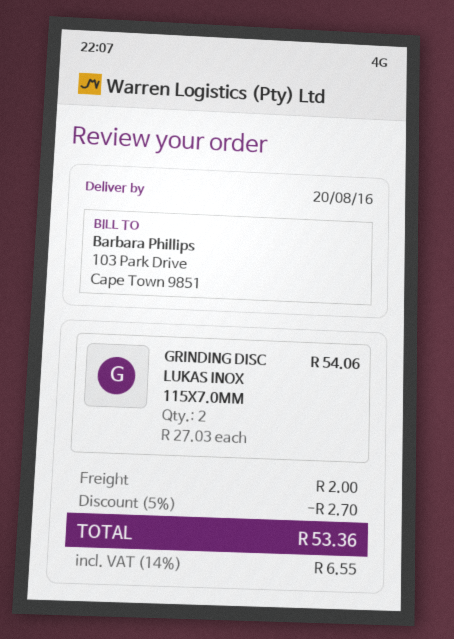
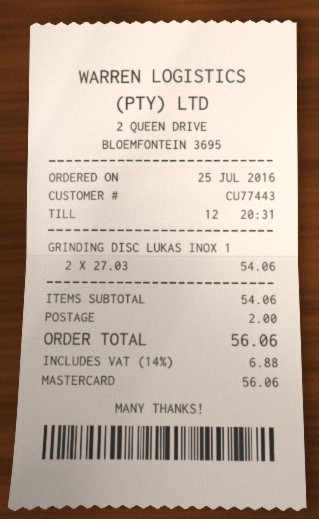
discount: 5% = 2.70 -> none
tax: 14% = 6.55 -> 14% = 6.88
total: 53.36 -> 56.06

